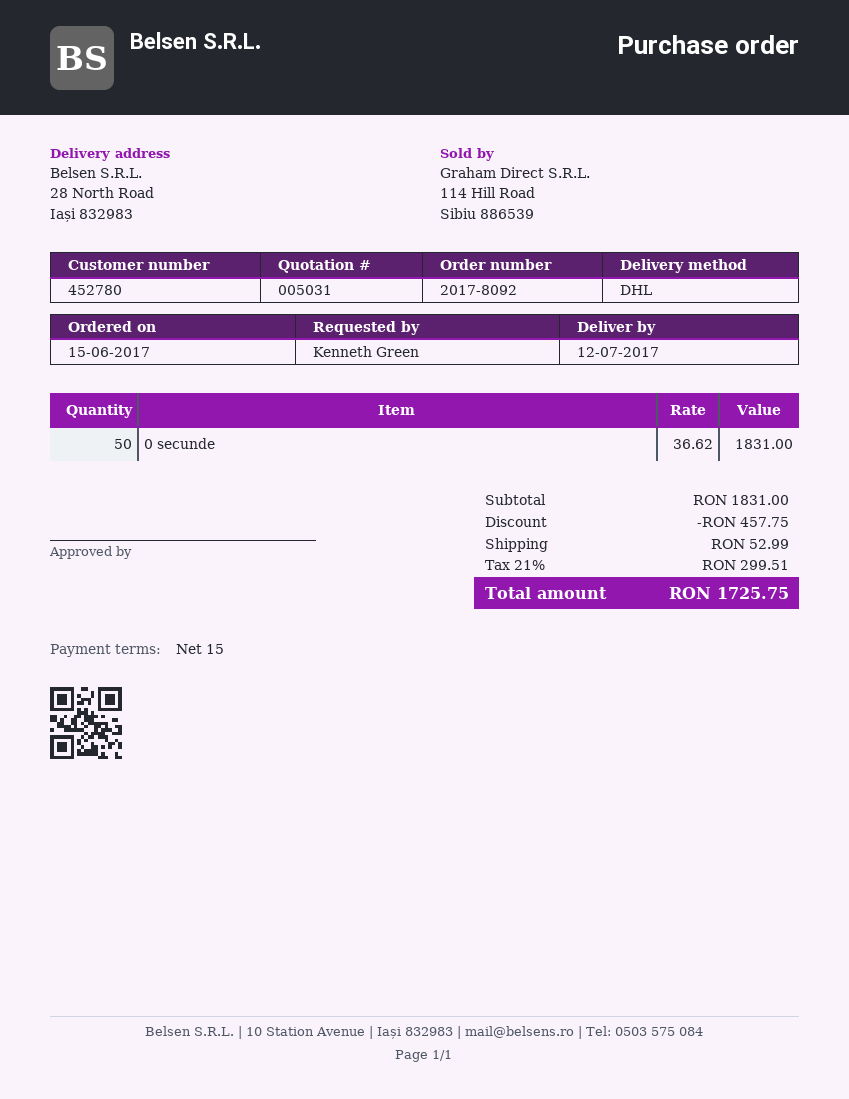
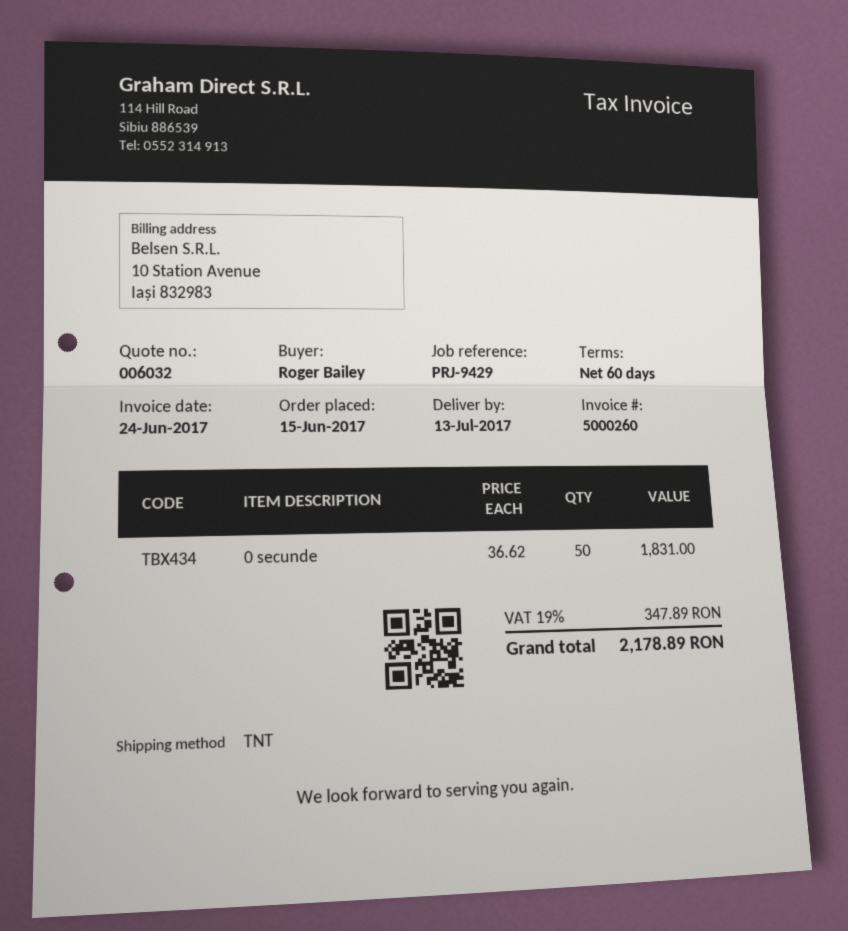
quote number: 005031 -> 006032
delivery date: 2017-07-12 -> 2017-07-13
payment terms: 15 days -> 60 days
ordered by: Kenneth Green -> Roger Bailey
shipping method: DHL -> TNT
discount: 457.75 -> none
shipping: 52.99 -> none
tax: 21% = 299.51 -> 19% = 347.89
total: 1725.75 -> 2178.89

